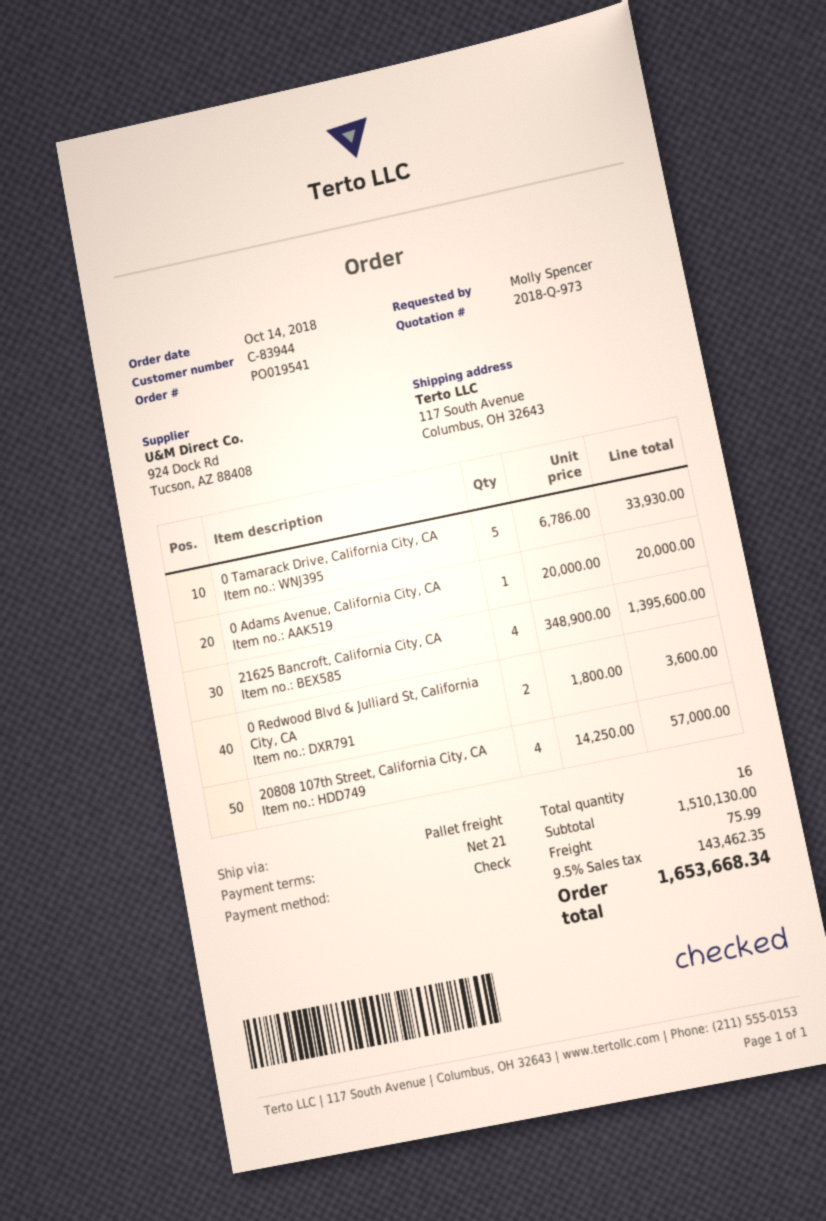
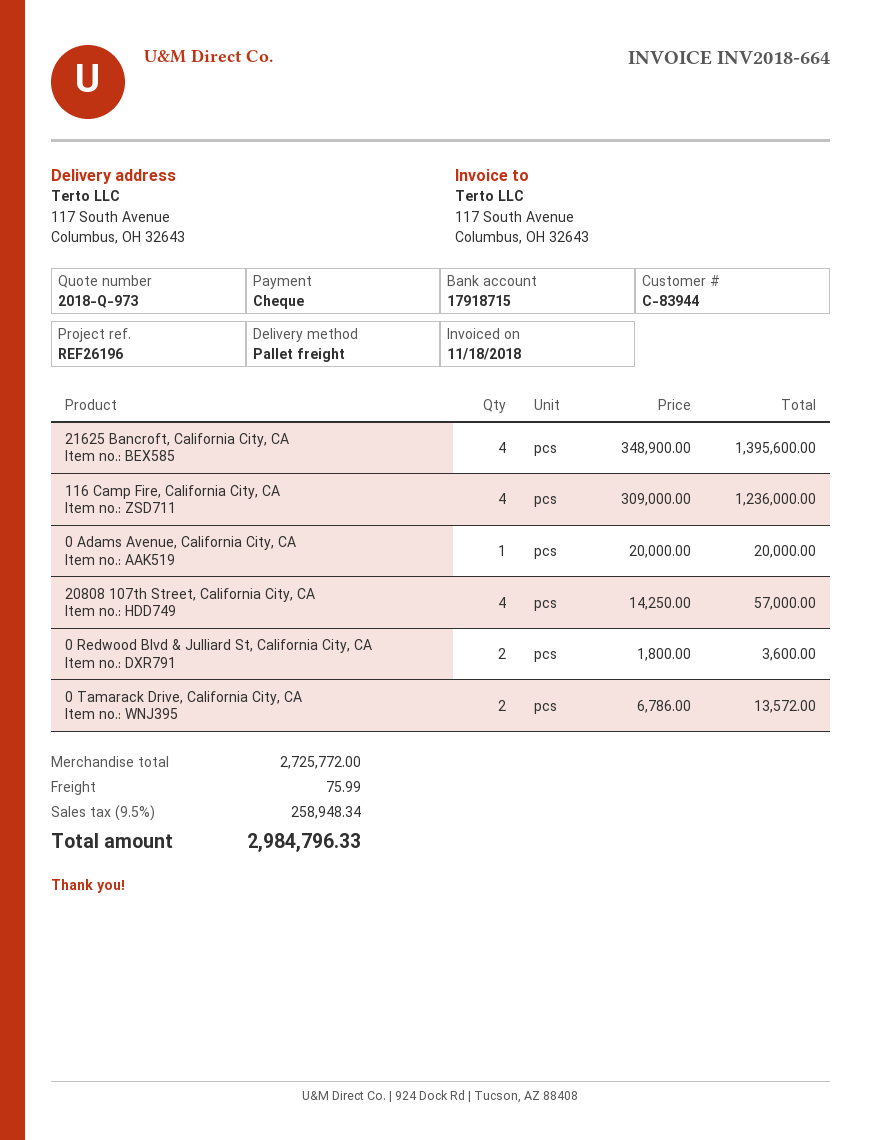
0 Tamarack Drive, California City, CA: 5 x 6786.00 = 33930.00 -> 2 x 6786.00 = 13572.00
116 Camp Fire, California City, CA: none -> 4 x 309000.00 = 1236000.00
subtotal: 1510130.00 -> 2725772.00
tax: 9.5% = 143462.35 -> 9.5% = 258948.34
total: 1653668.34 -> 2984796.33

